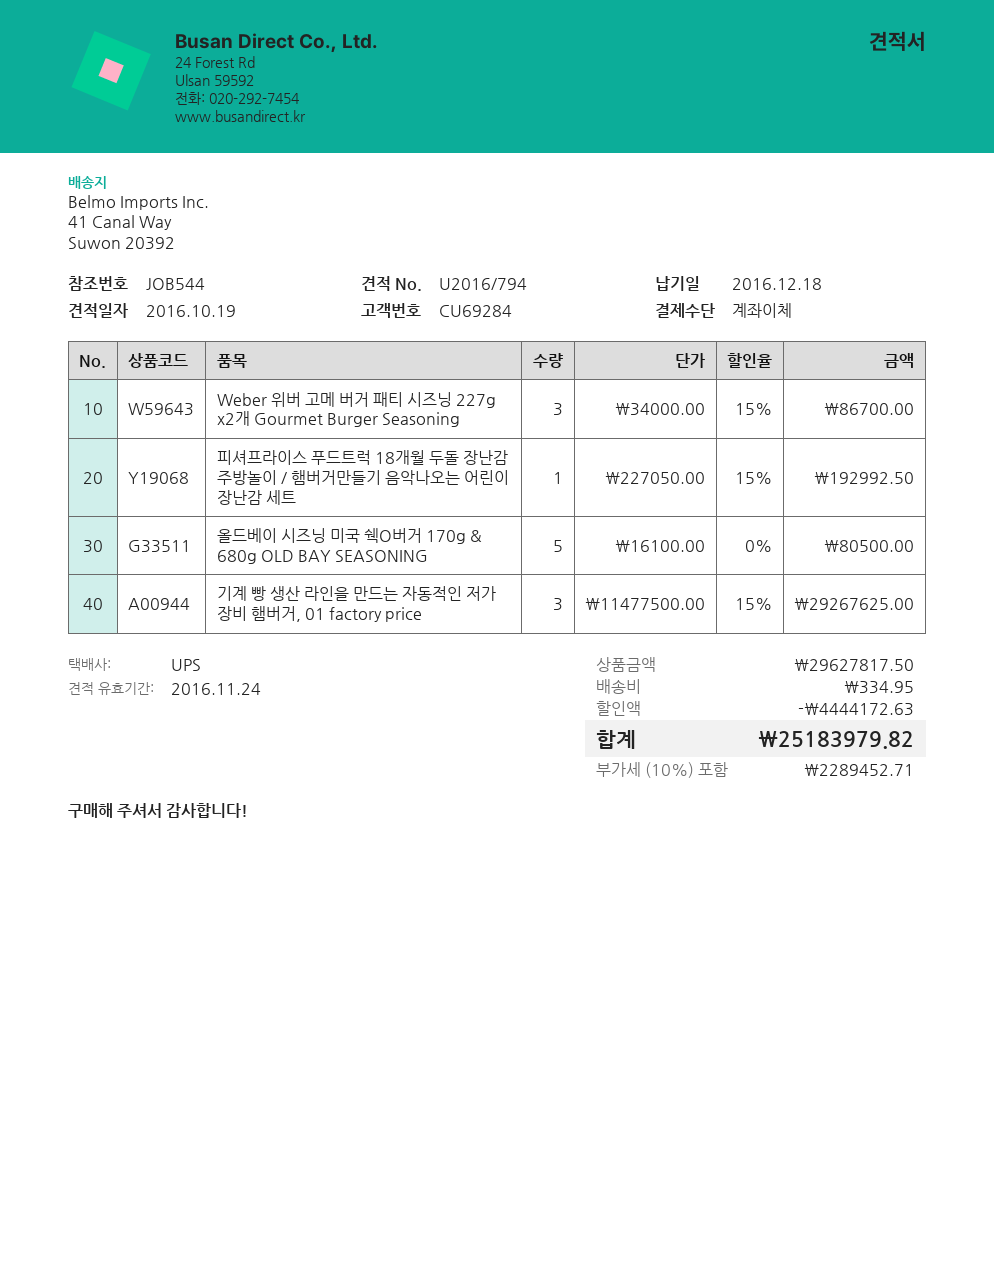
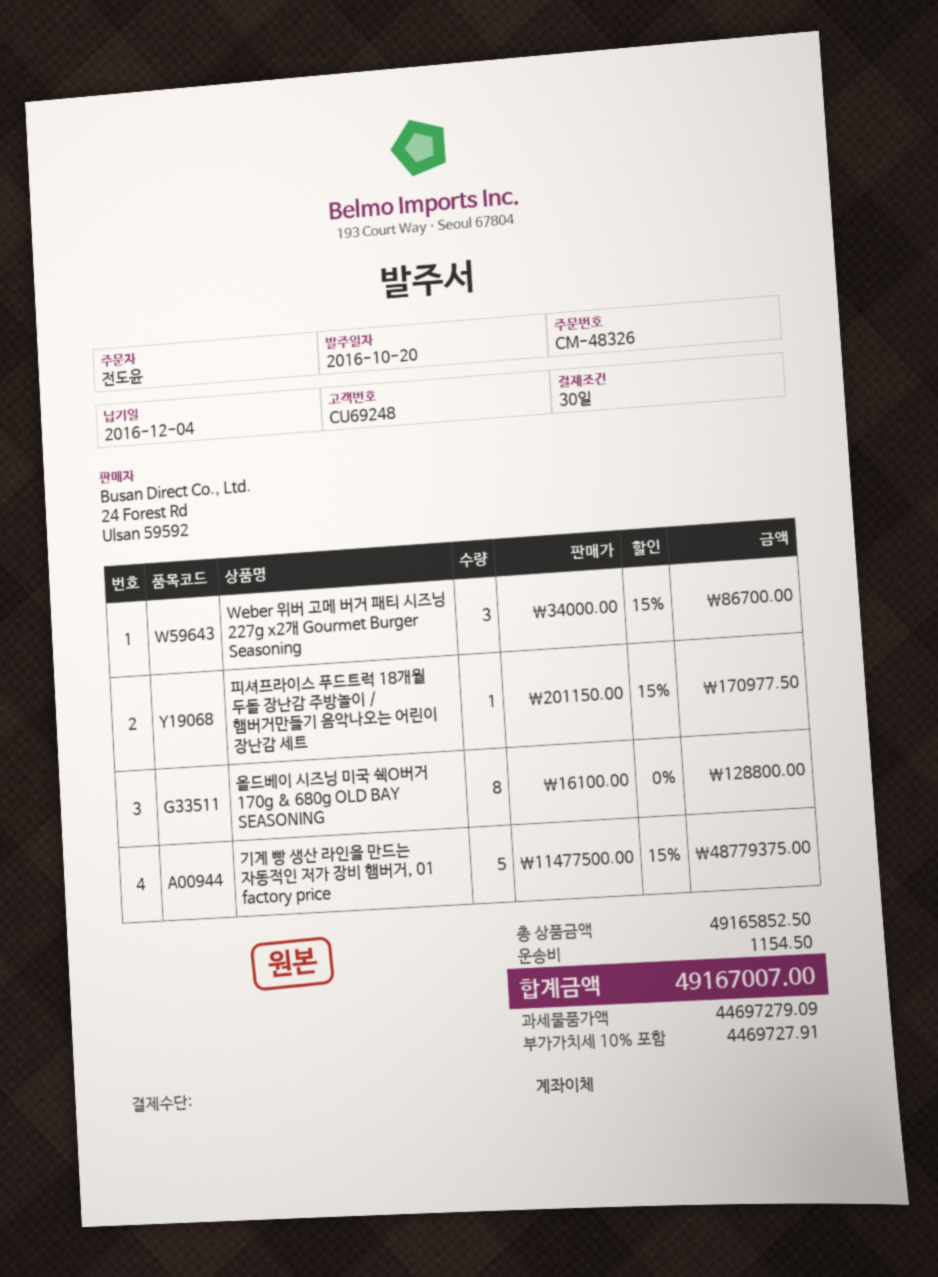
delivery date: 2016-12-18 -> 2016-12-04
customer number: CU69284 -> CU69248
피셔프라이스 푸드트럭 18개월 두돌 장난감 주방놀이 / 햄버거만들기 음악나오는 어린이 장난감 세트: 1 x 227050.00 - 15% = 192992.50 -> 1 x 201150.00 - 15% = 170977.50
올드베이 시즈닝 미국 쉑O버거 170g & 680g OLD BAY SEASONING: 5 x 16100.00 = 80500.00 -> 8 x 16100.00 = 128800.00
기계 빵 생산 라인을 만드는 자동적인 저가 장비 햄버거, 01 factory price: 3 x 11477500.00 - 15% = 29267625.00 -> 5 x 11477500.00 - 15% = 48779375.00
subtotal: 29627817.50 -> 49165852.50
discount: 4444172.63 -> none
shipping: 334.95 -> 1154.50
tax: 10% = 2289452.71 -> 10% = 4469727.91
total: 25183979.82 -> 49167007.00

